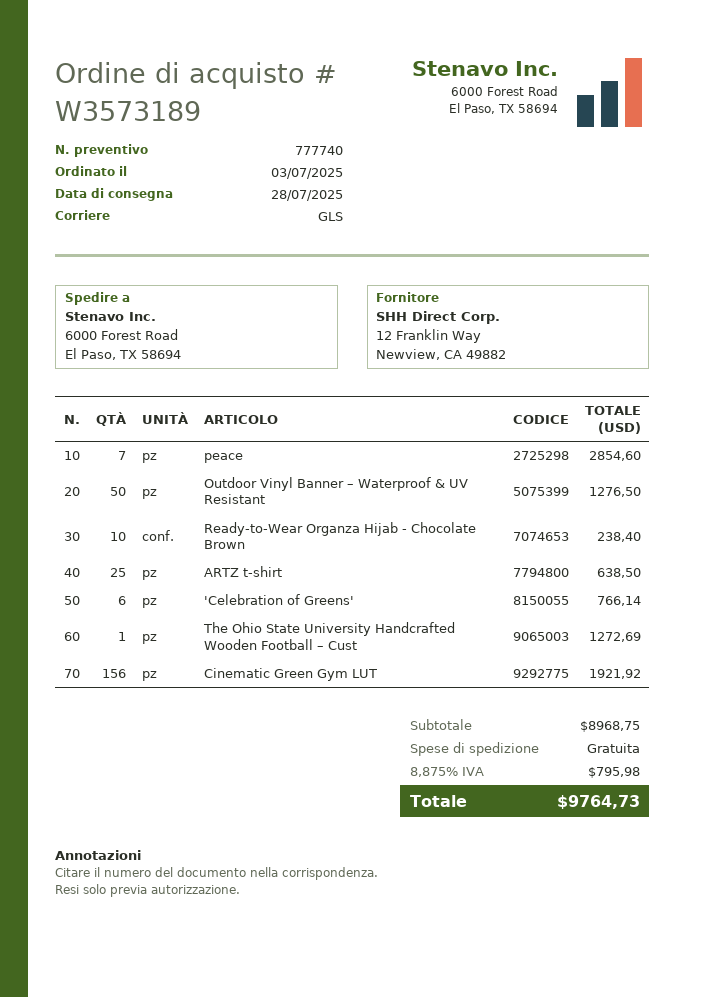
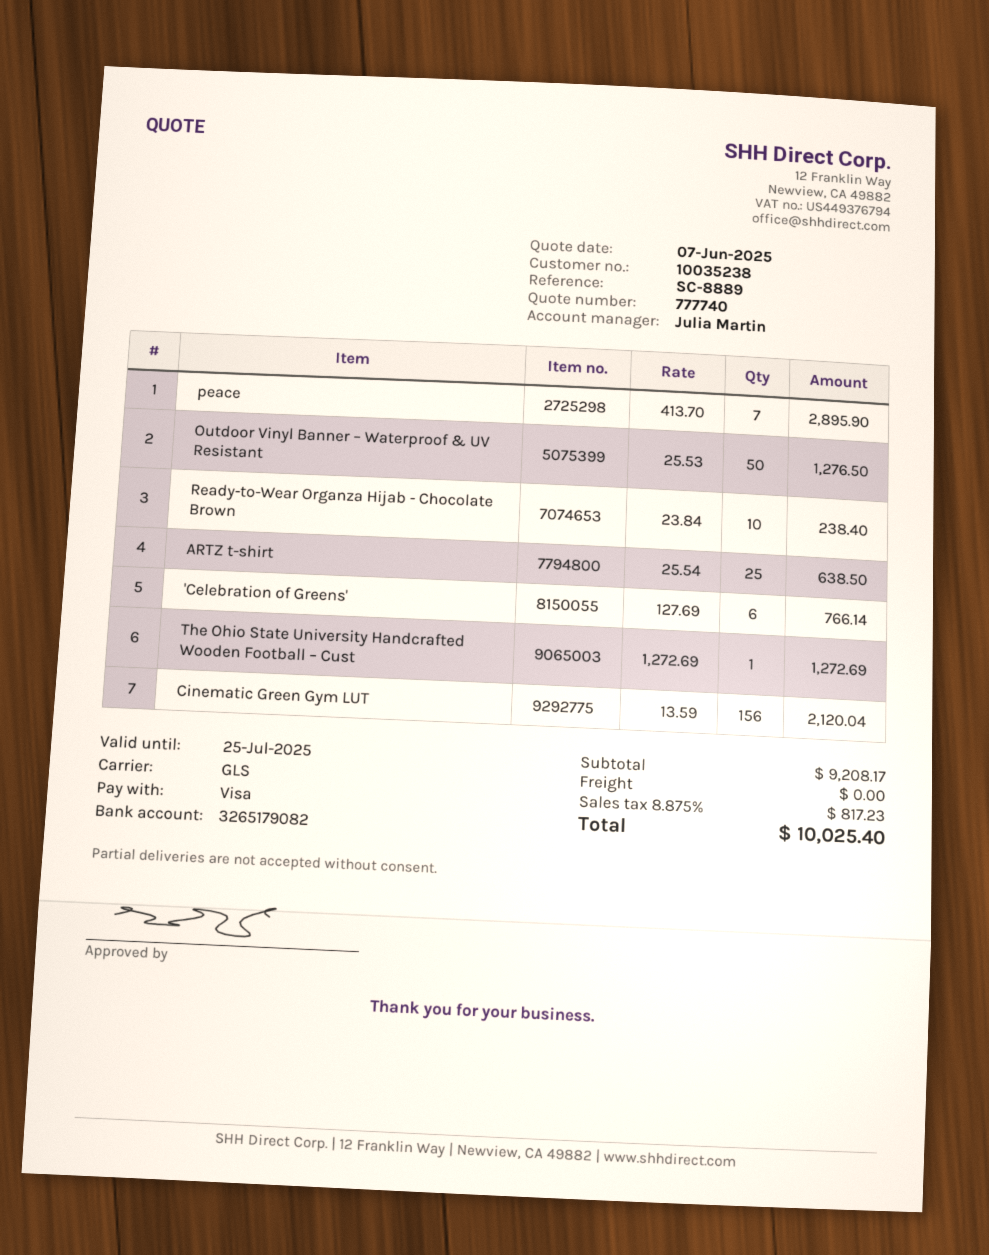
peace: 7 for 2854.60 -> 7 for 2895.90
Cinematic Green Gym LUT: 156 for 1921.92 -> 156 for 2120.04
subtotal: 8968.75 -> 9208.17
tax: 8.875% = 795.98 -> 8.875% = 817.23
total: 9764.73 -> 10025.40

